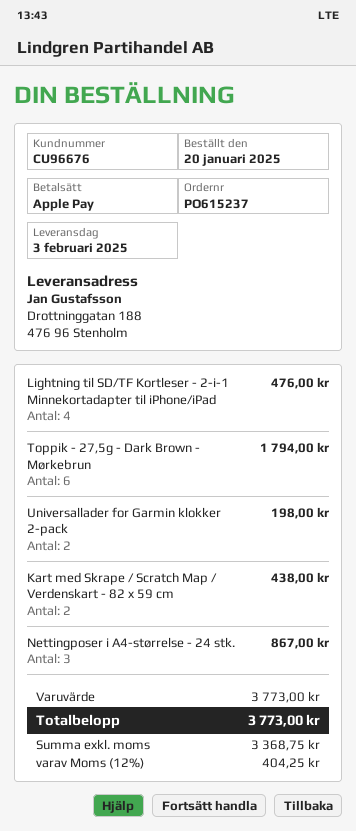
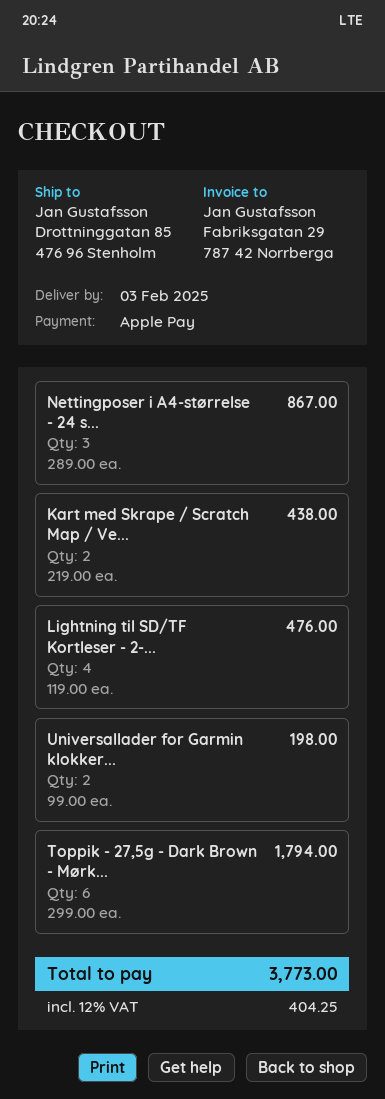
ship to: Drottninggatan 188, 476 96 Stenholm -> Drottninggatan 85, 476 96 Stenholm

